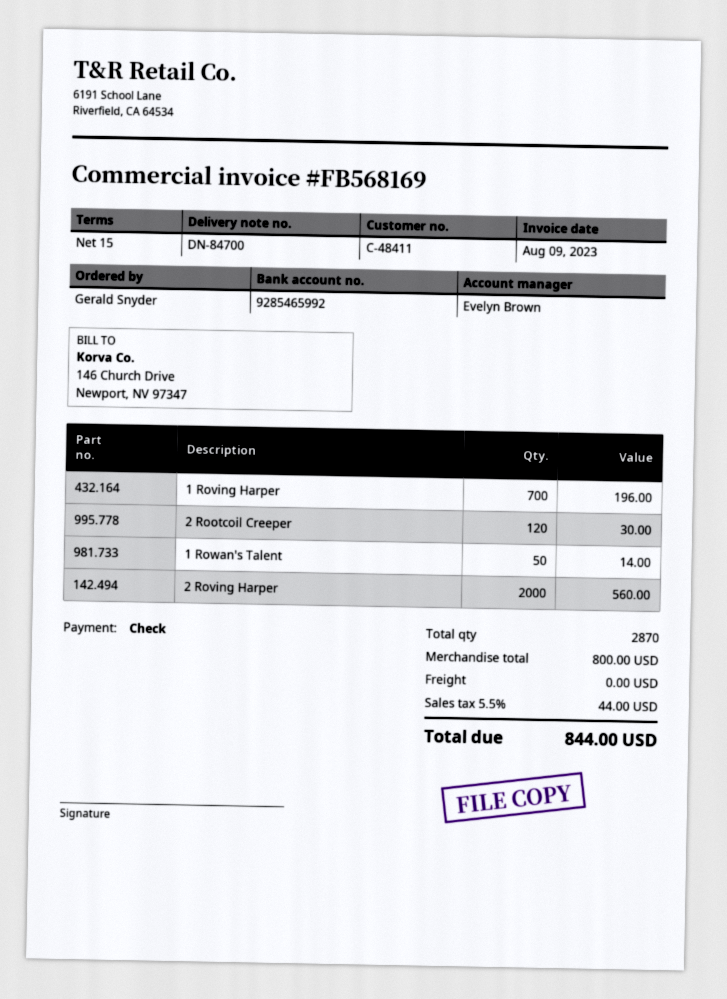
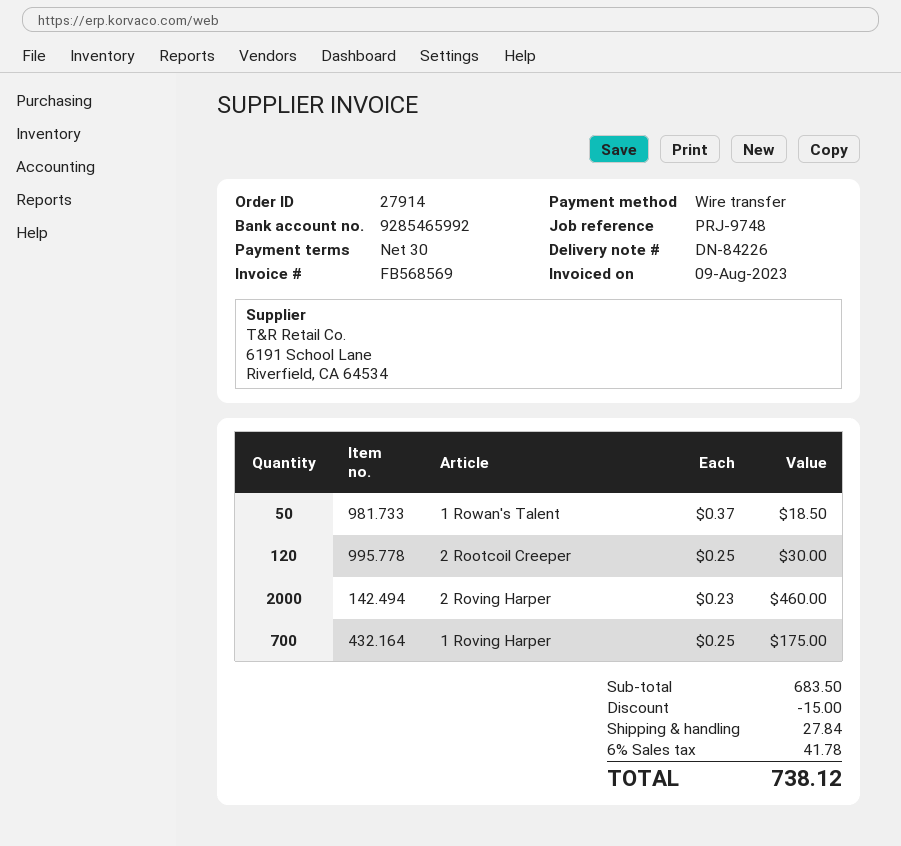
delivery note number: DN-84700 -> DN-84226
invoice number: FB568169 -> FB568569
payment terms: 15 days -> 30 days
payment method: cheque -> bank transfer
1 Roving Harper: 700 for 196.00 -> 700 for 175.00
1 Rowan's Talent: 50 for 14.00 -> 50 for 18.50
2 Roving Harper: 2000 for 560.00 -> 2000 for 460.00
subtotal: 800.00 -> 683.50
discount: none -> 15.00
shipping: 0.00 -> 27.84
tax: 5.5% = 44.00 -> 6% = 41.78
total: 844.00 -> 738.12

